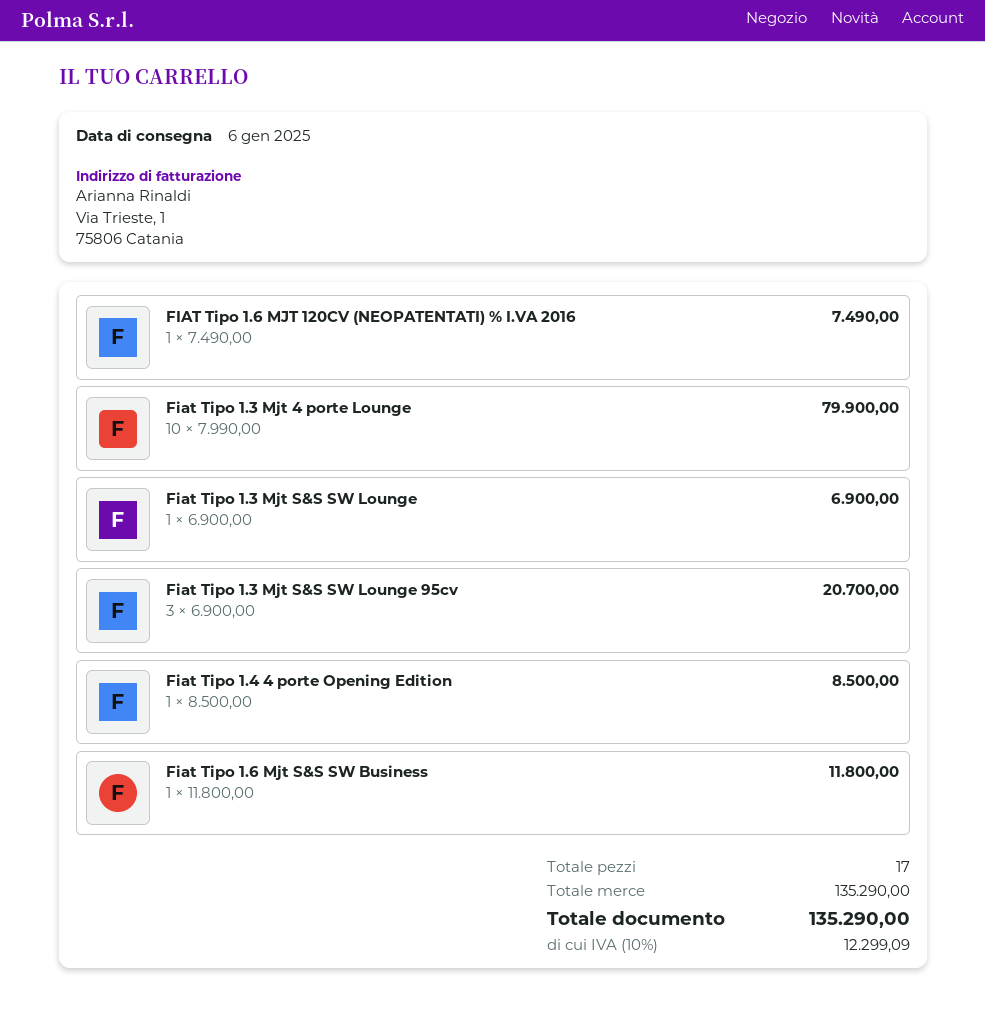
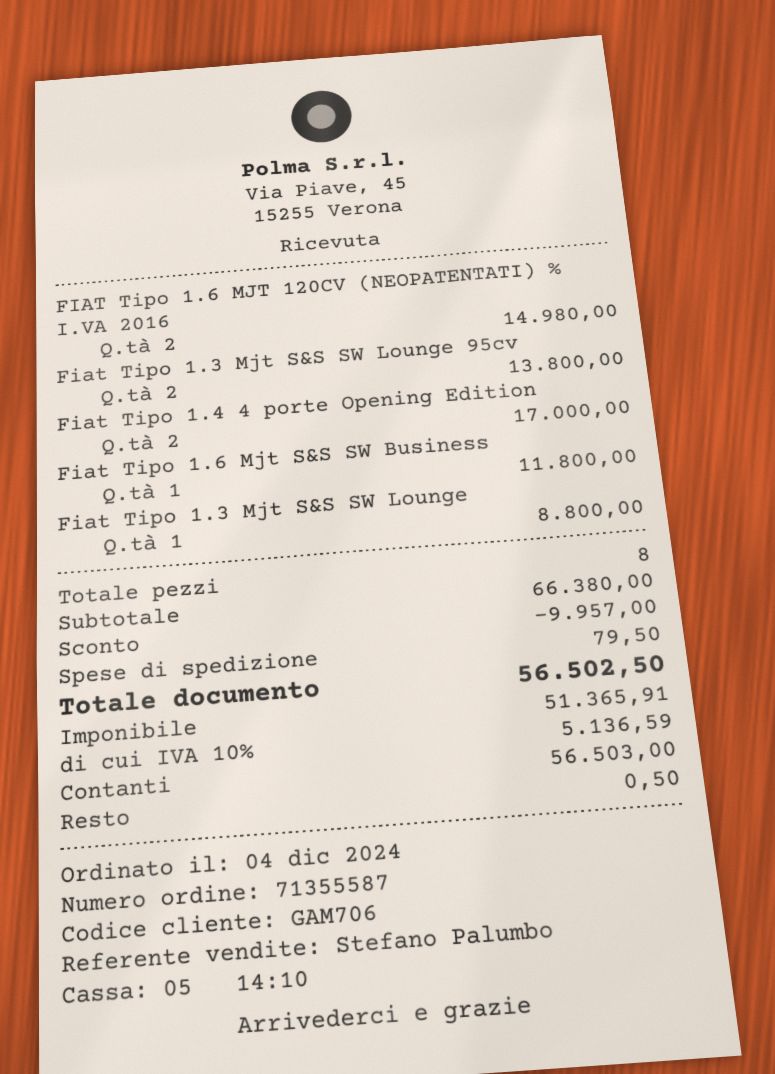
FIAT Tipo 1.6 MJT 120CV (NEOPATENTATI) % I.VA 2016: 1 for 7490.00 -> 2 for 14980.00
Fiat Tipo 1.3 Mjt 4 porte Lounge: 10 for 79900.00 -> none
Fiat Tipo 1.3 Mjt S&S SW Lounge: 1 for 6900.00 -> 1 for 8800.00
Fiat Tipo 1.3 Mjt S&S SW Lounge 95cv: 3 for 20700.00 -> 2 for 13800.00
Fiat Tipo 1.4 4 porte Opening Edition: 1 for 8500.00 -> 2 for 17000.00
total quantity: 17 -> 8
subtotal: 135290.00 -> 66380.00
discount: none -> 9957.00
shipping: none -> 79.50
tax: 10% = 12299.09 -> 10% = 5136.59
total: 135290.00 -> 56502.50

